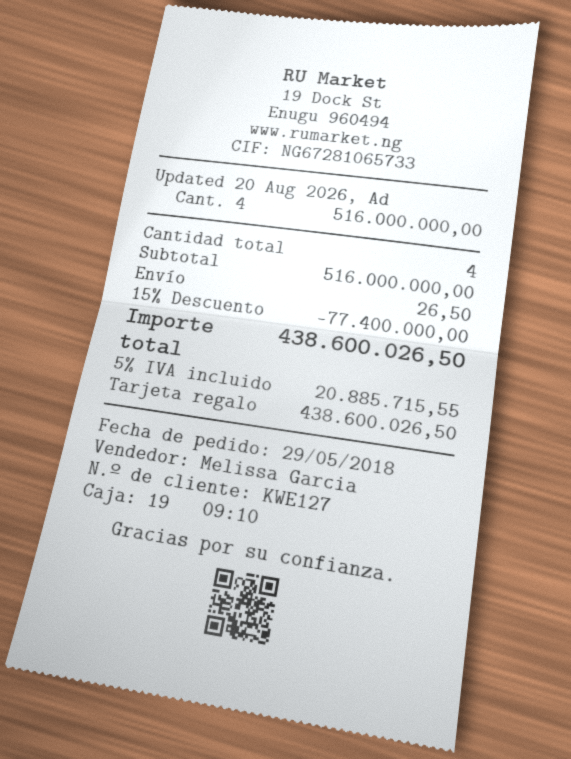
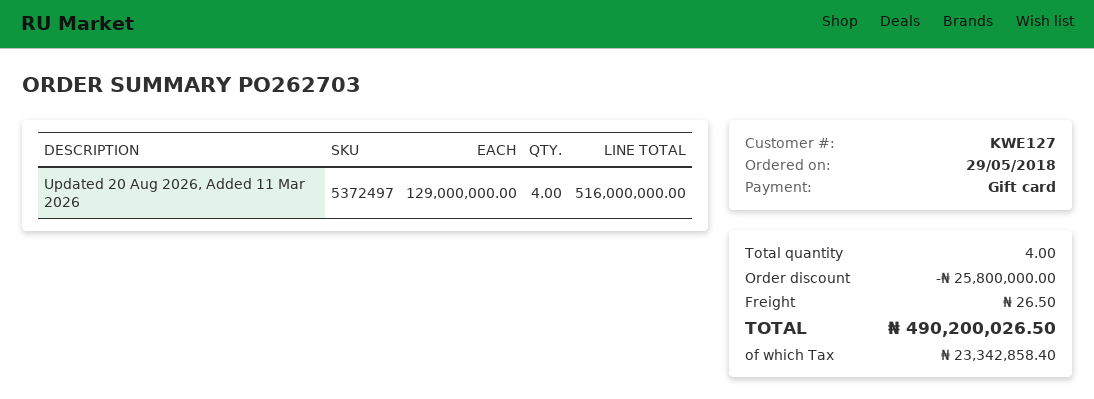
discount: 77400000.00 -> 25800000.00
tax: 20885715.55 -> 23342858.40
total: 438600026.50 -> 490200026.50

